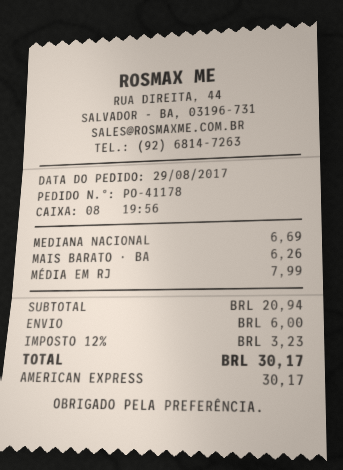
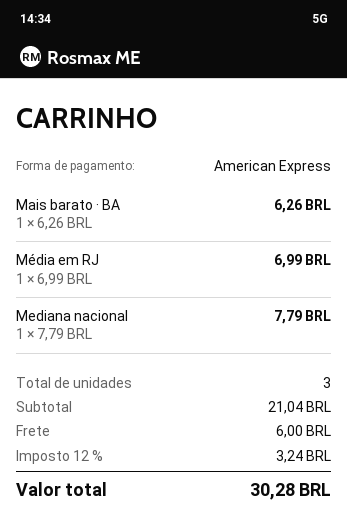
MEDIANA NACIONAL: 1 x 6.69 = 6.69 -> 1 x 7.79 = 7.79
MÉDIA EM RJ: 1 x 7.99 = 7.99 -> 1 x 6.99 = 6.99
subtotal: 20.94 -> 21.04
tax: 12% = 3.23 -> 12% = 3.24
total: 30.17 -> 30.28

